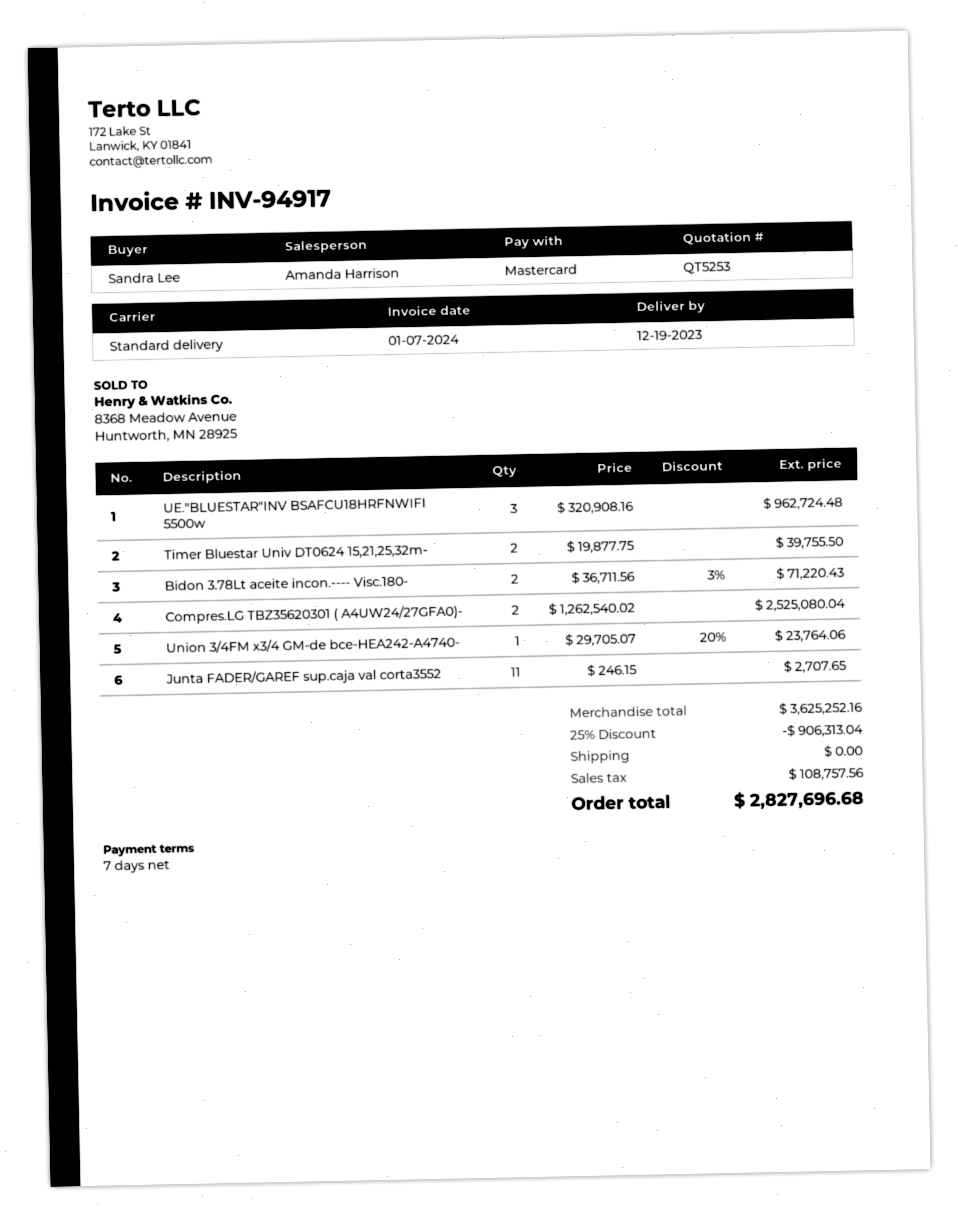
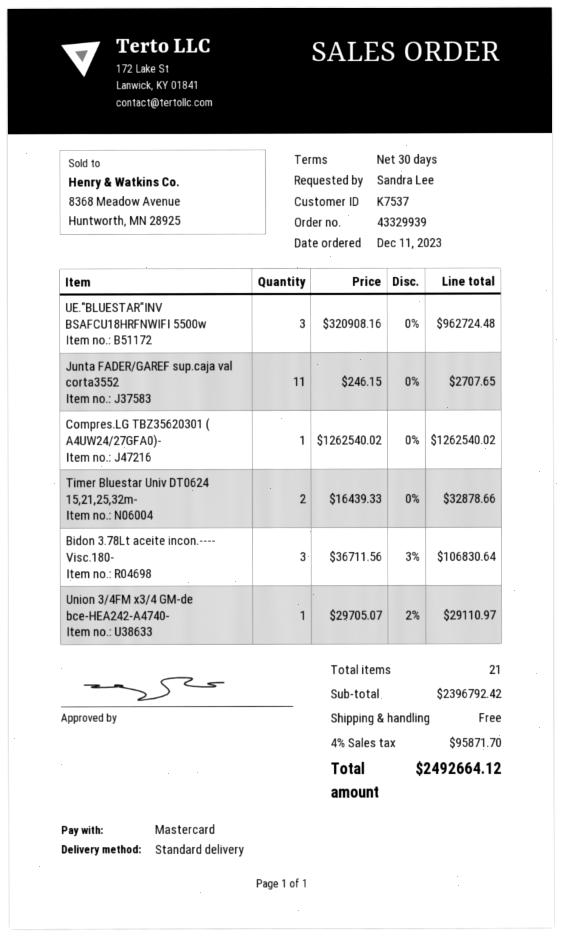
payment terms: 7 days -> 30 days
Timer Bluestar Univ DT0624 15,21,25,32m-: 2 x 19877.75 = 39755.50 -> 2 x 16439.33 = 32878.66
Bidon 3.78Lt aceite incon.---- Visc.180-: 2 x 36711.56 - 3% = 71220.43 -> 3 x 36711.56 - 3% = 106830.64
Compres.LG TBZ35620301 ( A4UW24/27GFA0)-: 2 x 1262540.02 = 2525080.04 -> 1 x 1262540.02 = 1262540.02
Union 3/4FM x3/4 GM-de bce-HEA242-A4740-: 1 x 29705.07 - 20% = 23764.06 -> 1 x 29705.07 - 2% = 29110.97
subtotal: 3625252.16 -> 2396792.42
discount: 25% = 906313.04 -> none
tax: 108757.56 -> 95871.70
total: 2827696.68 -> 2492664.12

